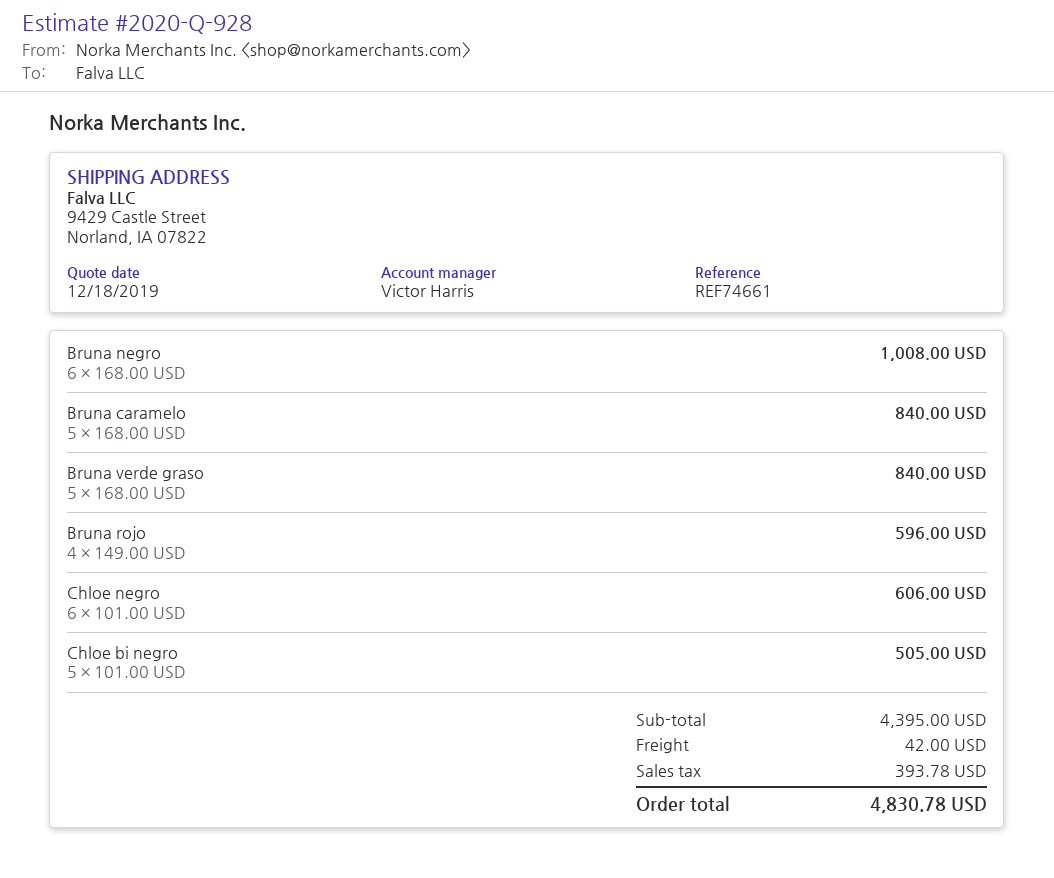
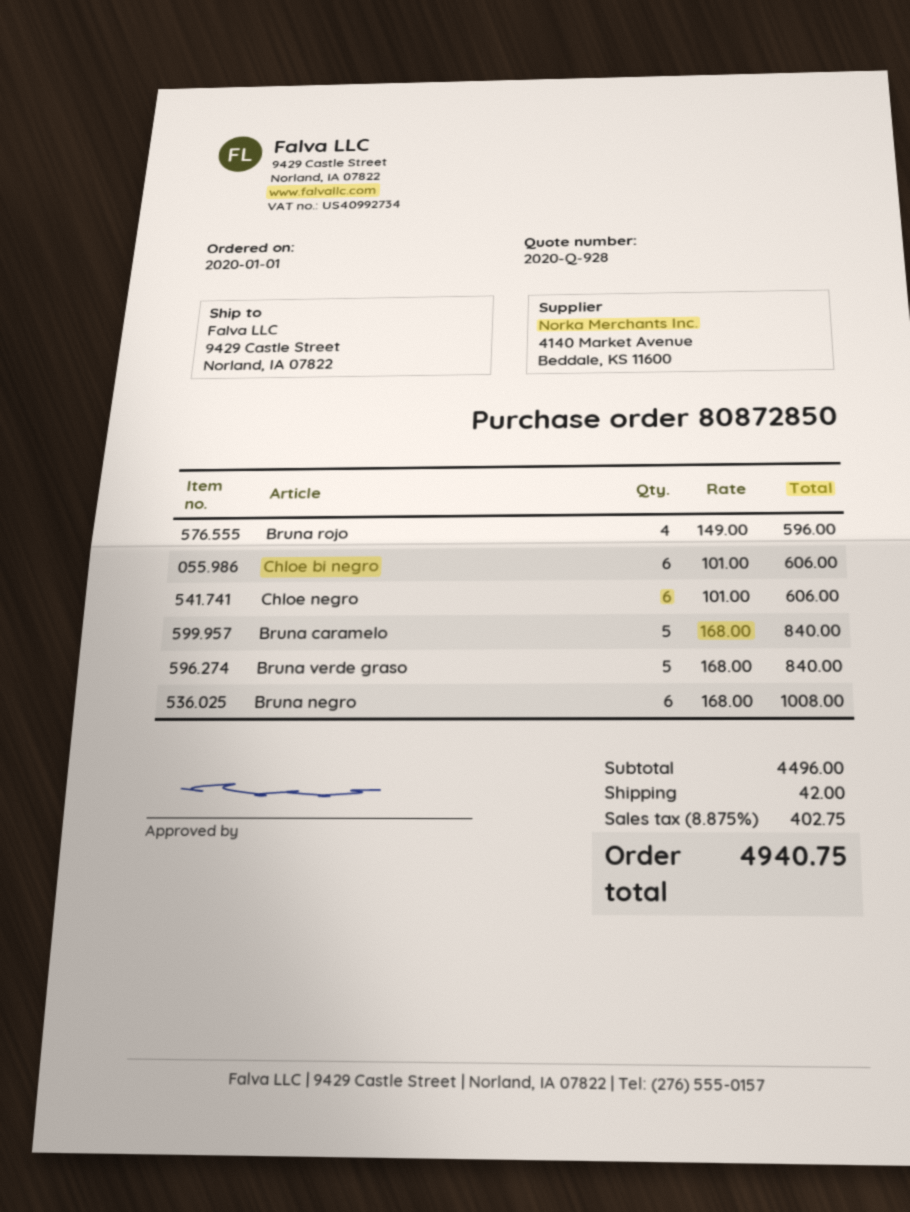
Chloe bi negro: 5 x 101.00 = 505.00 -> 6 x 101.00 = 606.00
subtotal: 4395.00 -> 4496.00
tax: 393.78 -> 402.75
total: 4830.78 -> 4940.75

